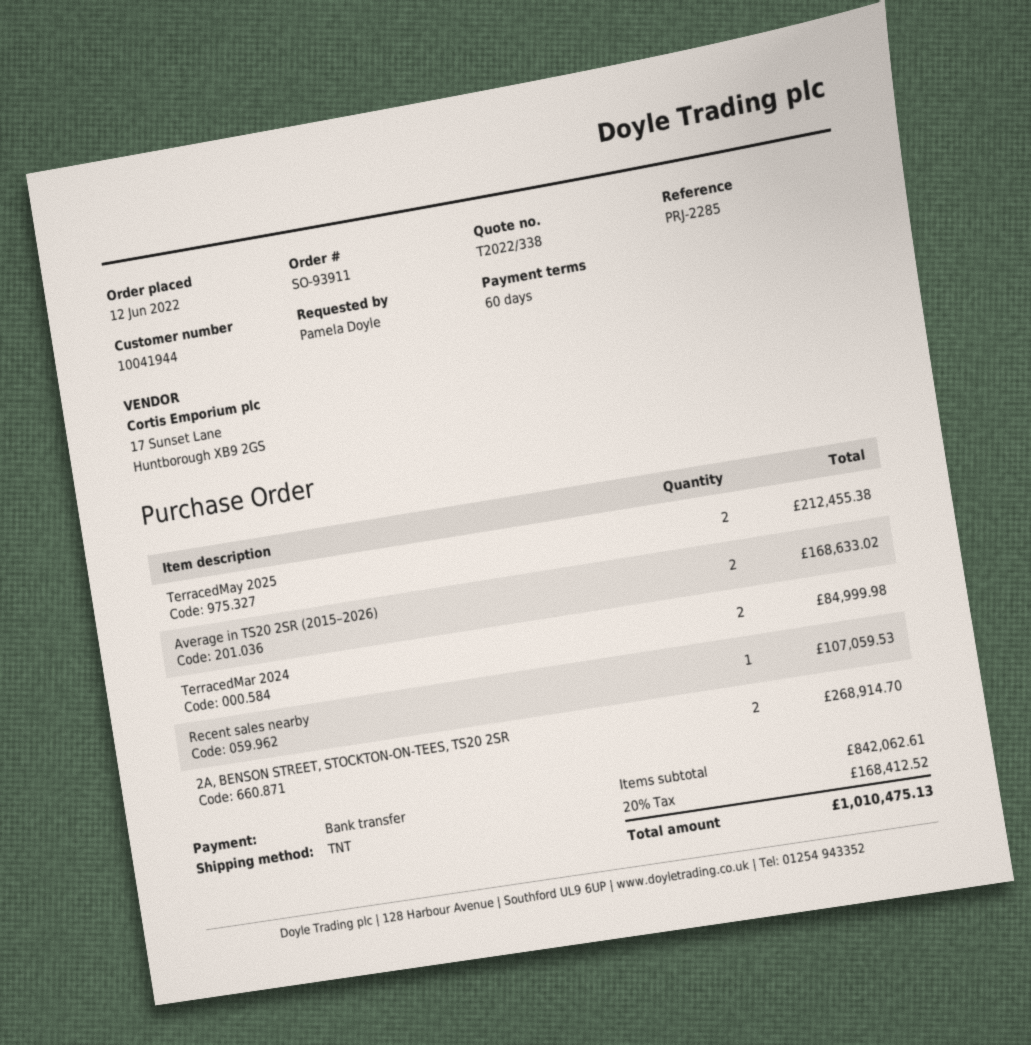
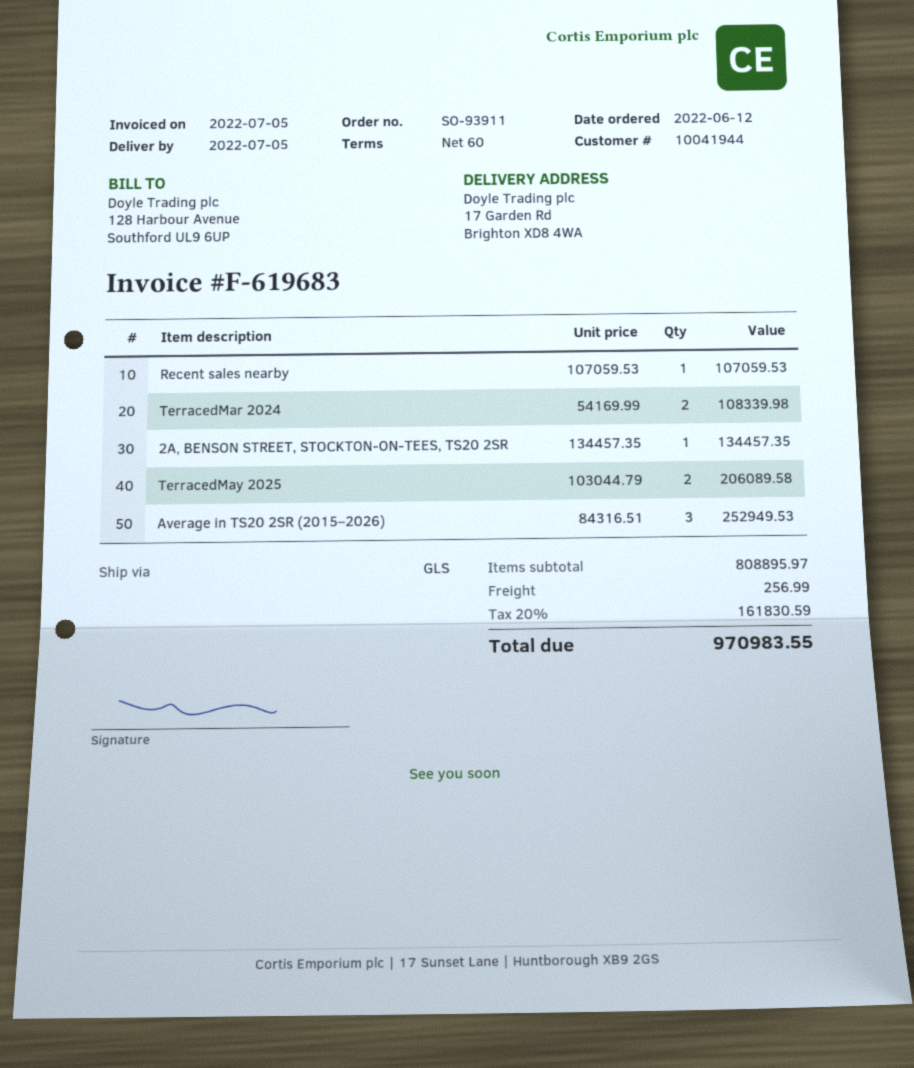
shipping method: TNT -> GLS
TerracedMay 2025: 2 for 212455.38 -> 2 for 206089.58
Average in TS20 2SR (2015–2026): 2 for 168633.02 -> 3 for 252949.53
TerracedMar 2024: 2 for 84999.98 -> 2 for 108339.98
2A, BENSON STREET, STOCKTON-ON-TEES, TS20 2SR: 2 for 268914.70 -> 1 for 134457.35
subtotal: 842062.61 -> 808895.97
shipping: none -> 256.99
tax: 20% = 168412.52 -> 20% = 161830.59
total: 1010475.13 -> 970983.55

